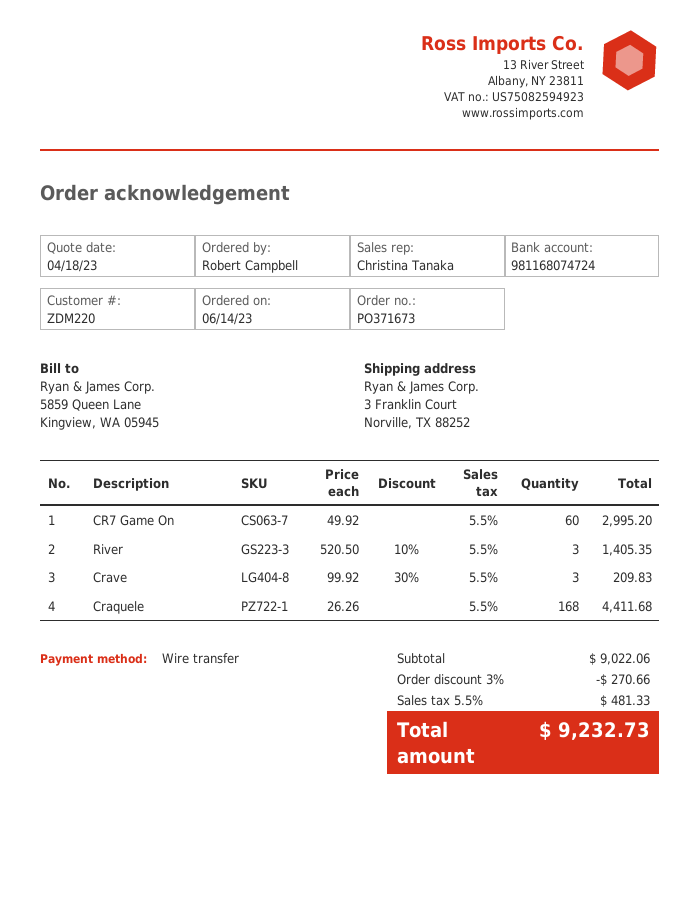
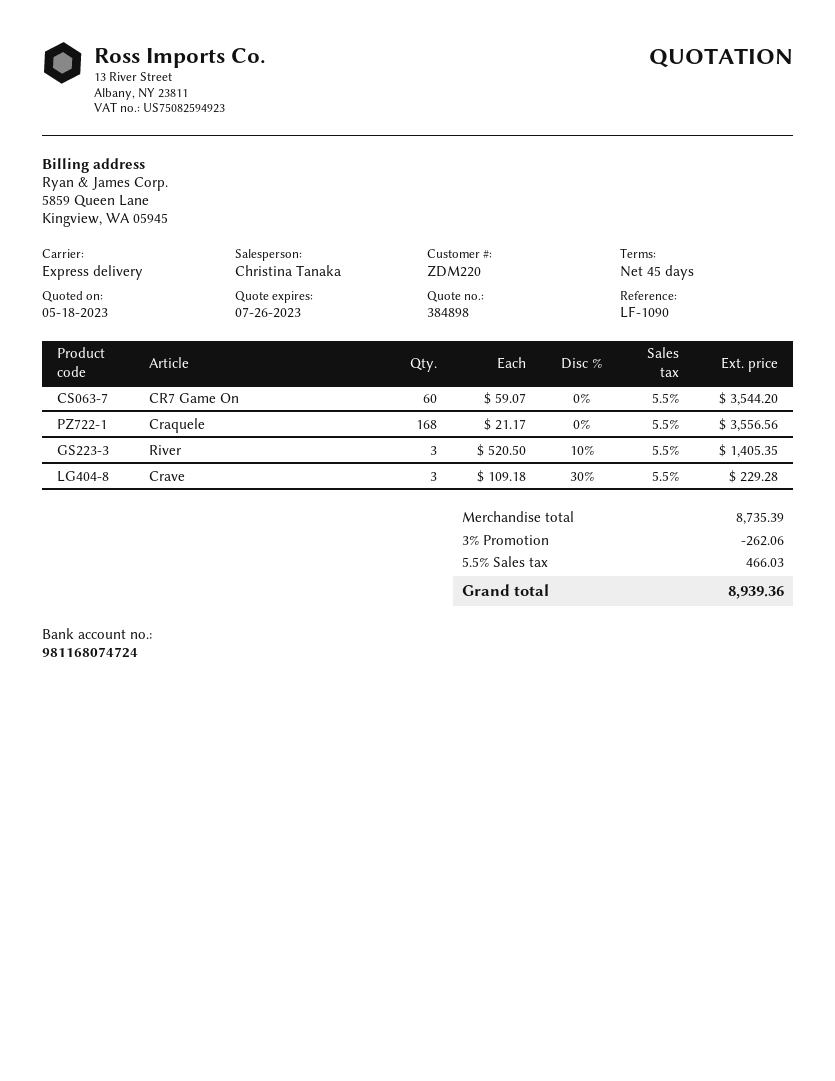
quote date: 2023-04-18 -> 2023-05-18
CR7 Game On: 60 x 49.92 = 2995.20 -> 60 x 59.07 = 3544.20
Crave: 3 x 99.92 - 30% = 209.83 -> 3 x 109.18 - 30% = 229.28
Craquele: 168 x 26.26 = 4411.68 -> 168 x 21.17 = 3556.56
subtotal: 9022.06 -> 8735.39
discount: 3% = 270.66 -> 3% = 262.06
tax: 5.5% = 481.33 -> 5.5% = 466.03
total: 9232.73 -> 8939.36

